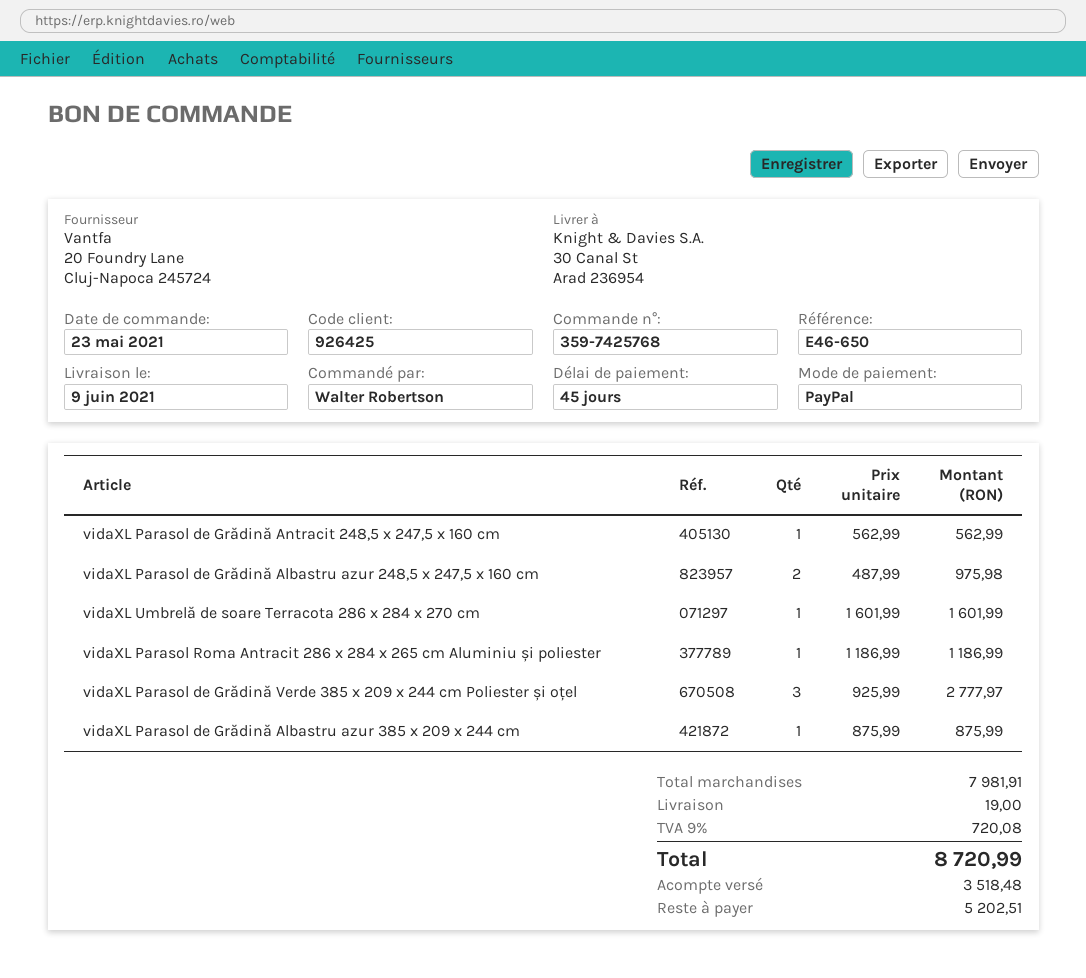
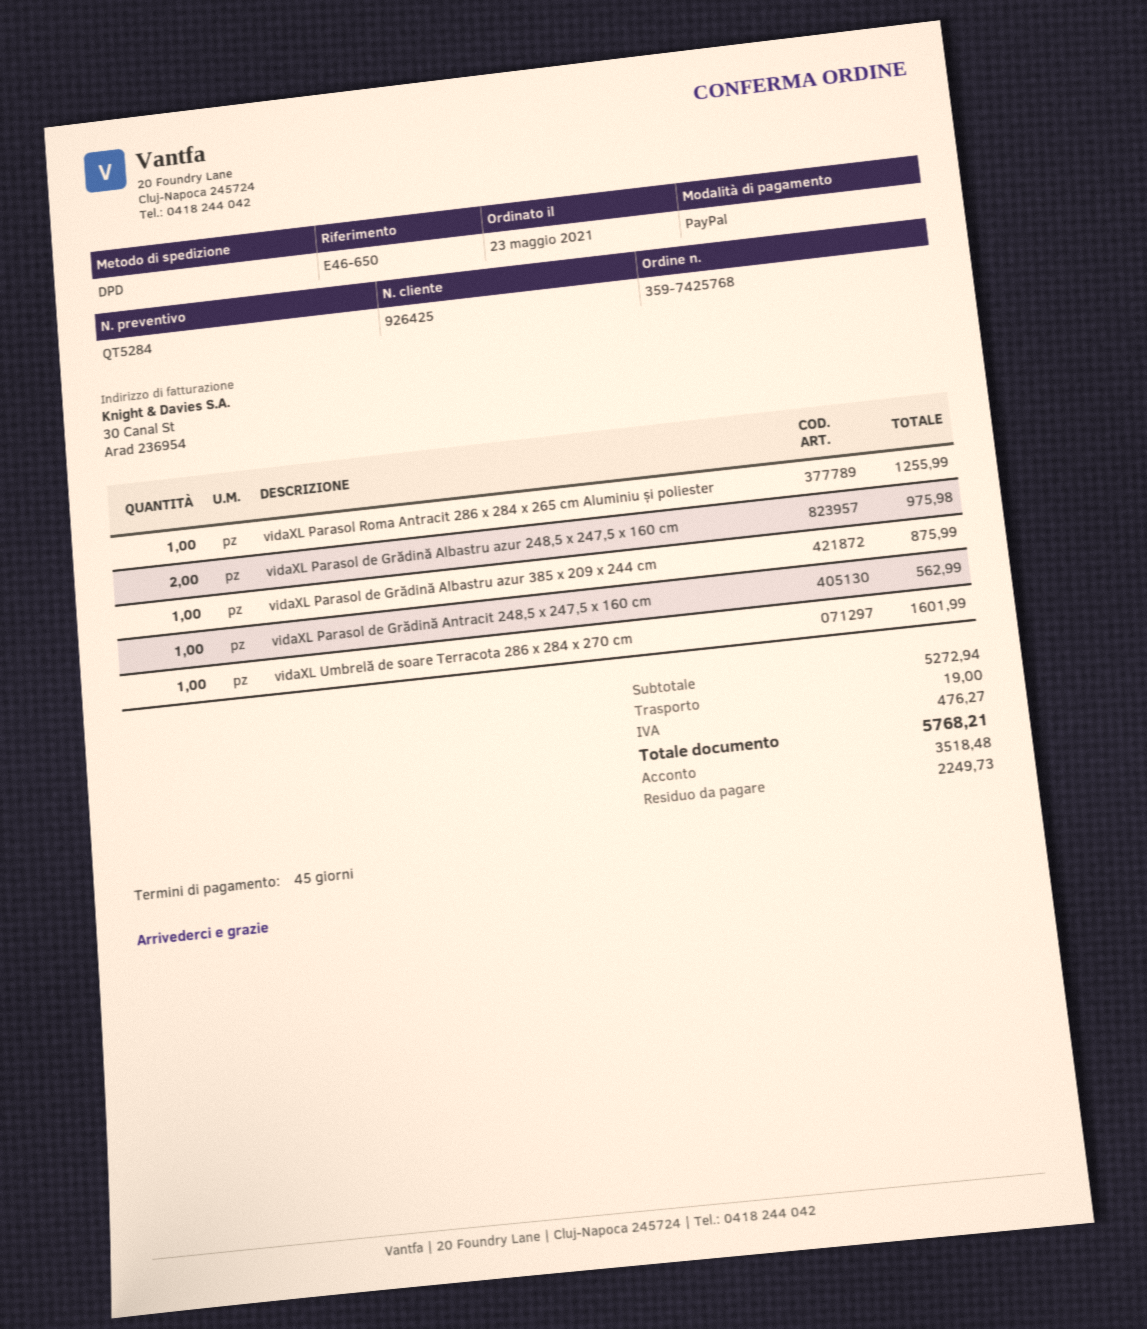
vidaXL Parasol Roma Antracit 286 x 284 x 265 cm Aluminiu și poliester: 1 for 1186.99 -> 1 for 1255.99
vidaXL Parasol de Grădină Verde 385 x 209 x 244 cm Poliester și oțel: 3 for 2777.97 -> none
subtotal: 7981.91 -> 5272.94
tax: 720.08 -> 476.27
total: 8720.99 -> 5768.21
balance: 5202.51 -> 2249.73

